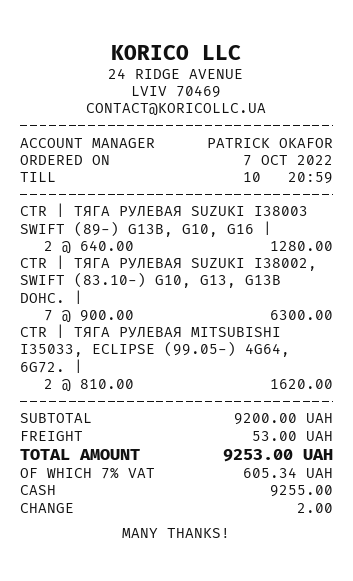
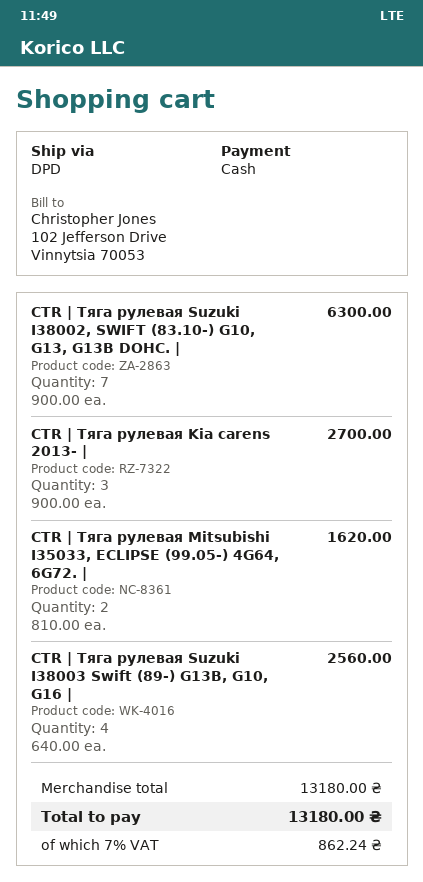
CTR | ТЯГА РУЛЕВАЯ SUZUKI I38003 SWIFT (89-) G13B, G10, G16 |: 2 x 640.00 = 1280.00 -> 4 x 640.00 = 2560.00
CTR | Тяга рулевая Kia carens 2013- |: none -> 3 x 900.00 = 2700.00
subtotal: 9200.00 -> 13180.00
shipping: 53.00 -> none
tax: 7% = 605.34 -> 7% = 862.24
total: 9253.00 -> 13180.00

